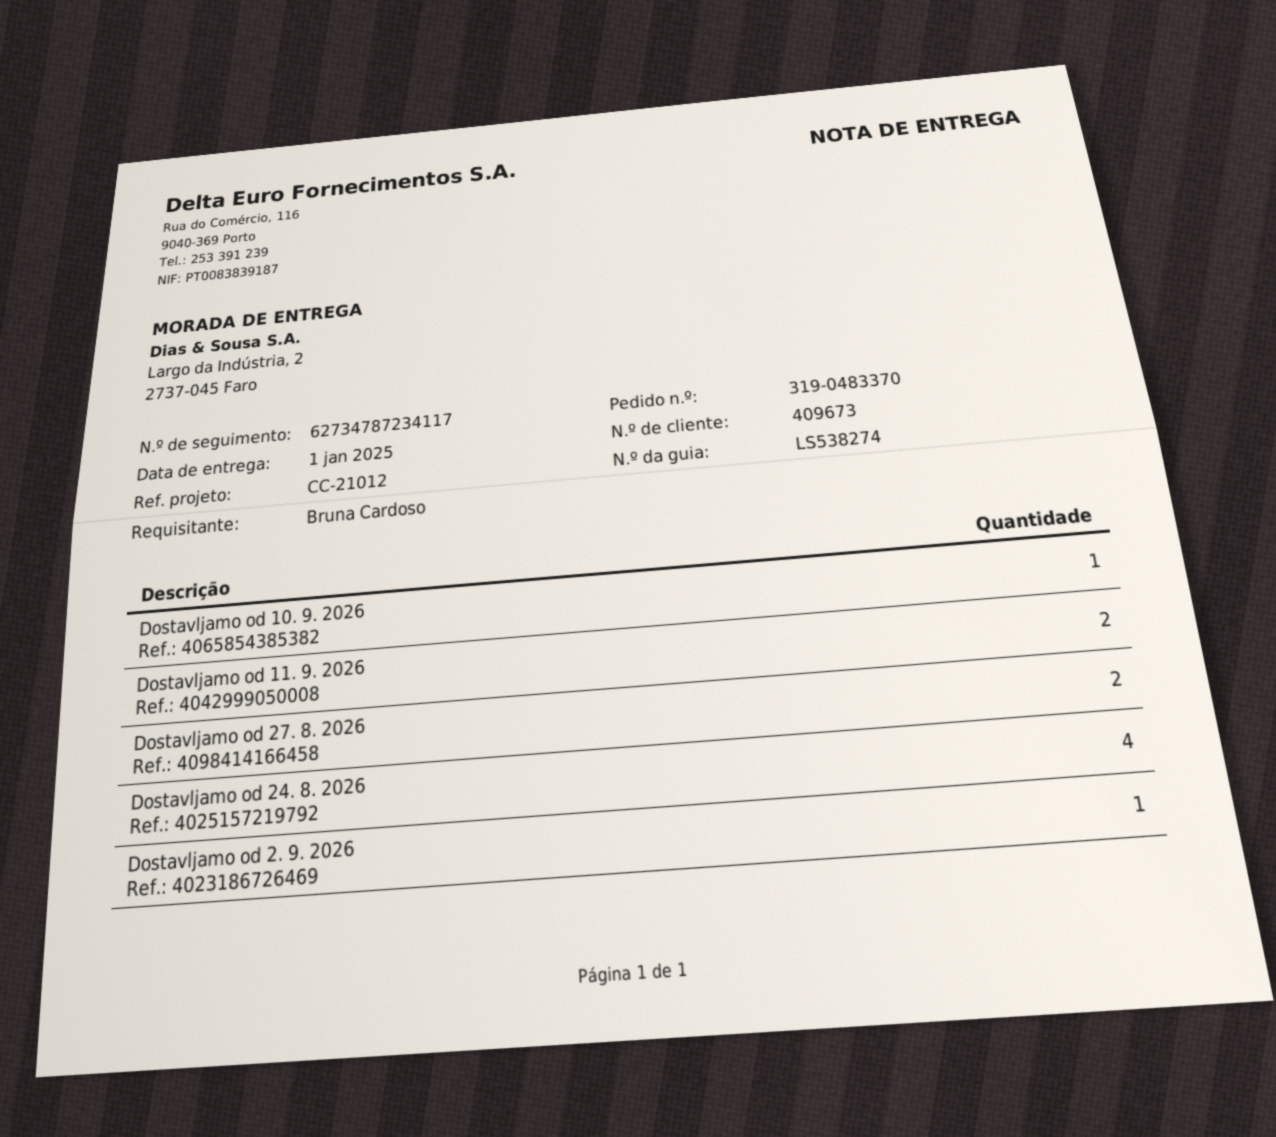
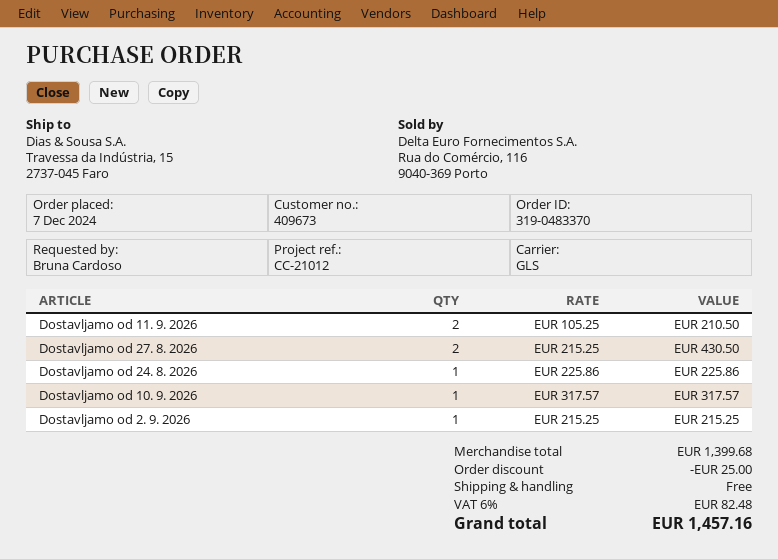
ship to: Largo da Indústria, 2, 2737-045 Faro -> Travessa da Indústria, 15, 2737-045 Faro
Dostavljamo od 24. 8. 2026: 4 -> 1

